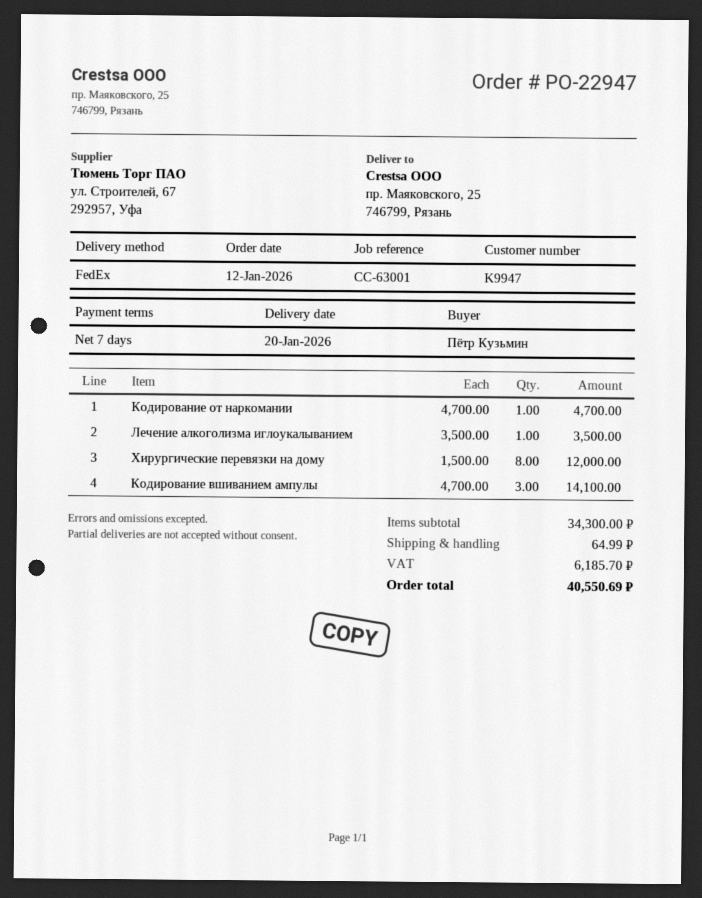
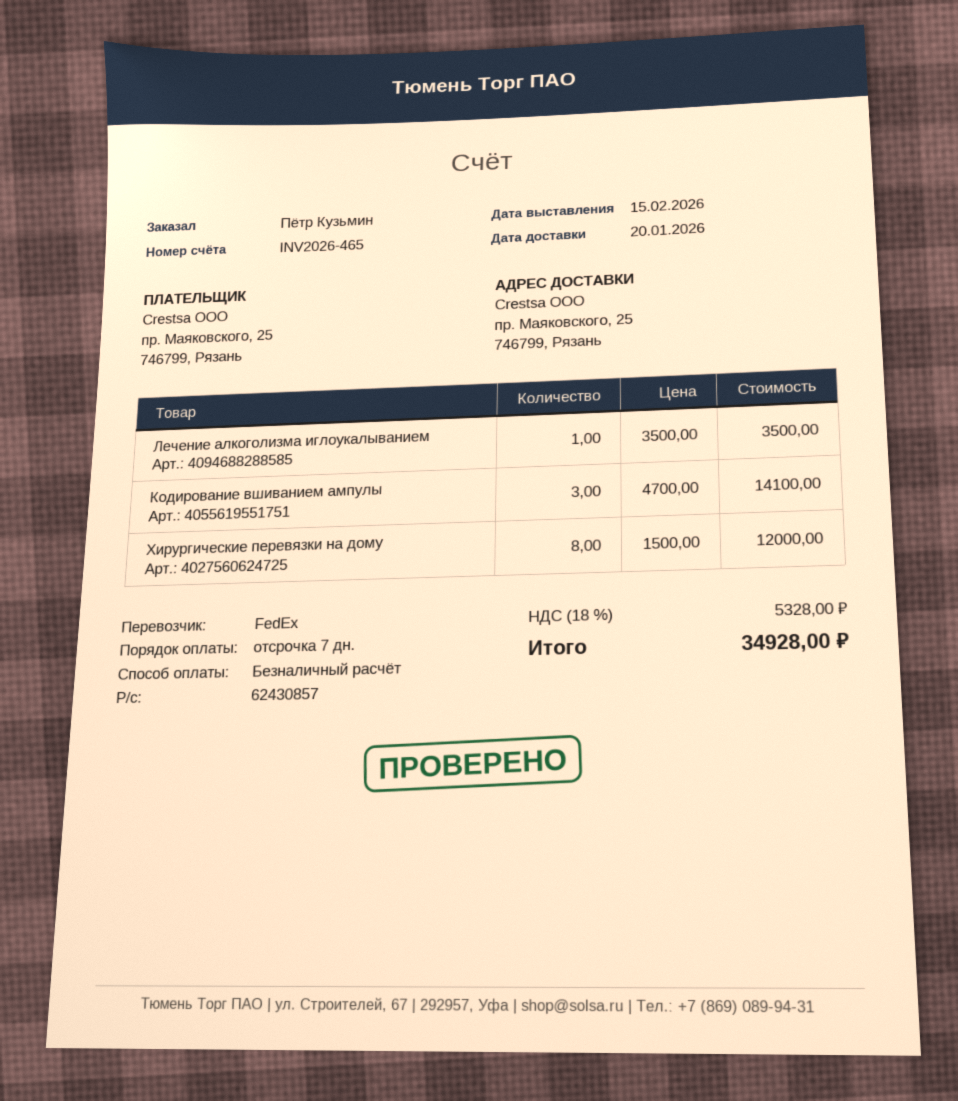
Кодирование от наркомании: 1 x 4700.00 = 4700.00 -> none
shipping: 64.99 -> none
tax: 6185.70 -> 5328.00
total: 40550.69 -> 34928.00

